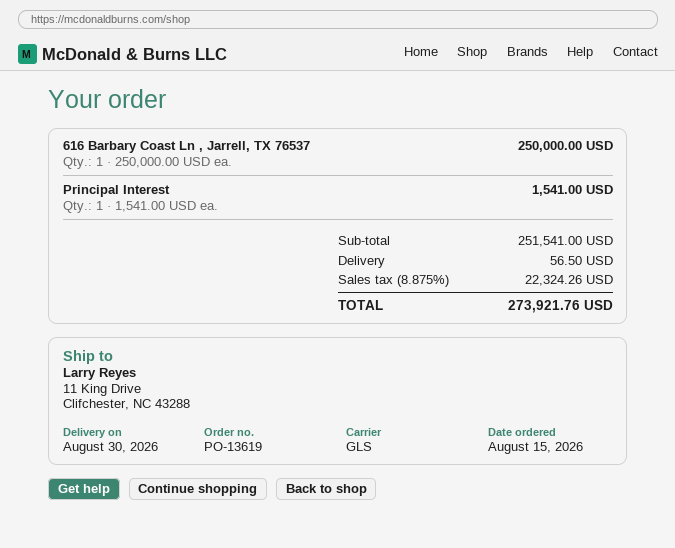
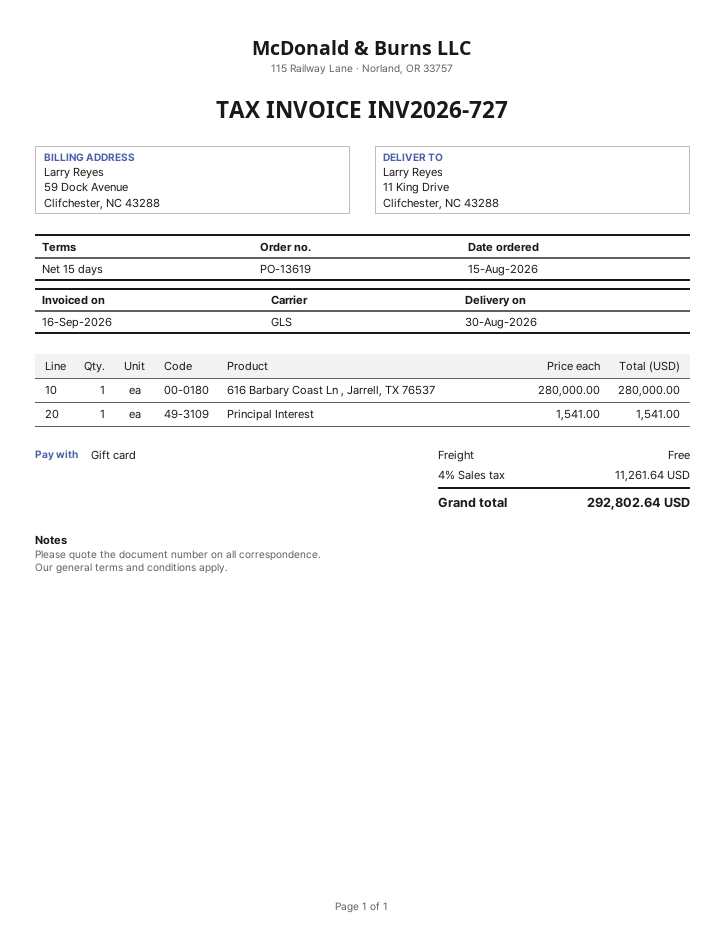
616 Barbary Coast Ln , Jarrell, TX 76537: 1 x 250000.00 = 250000.00 -> 1 x 280000.00 = 280000.00
shipping: 56.50 -> 0.00
tax: 8.875% = 22324.26 -> 4% = 11261.64
total: 273921.76 -> 292802.64

